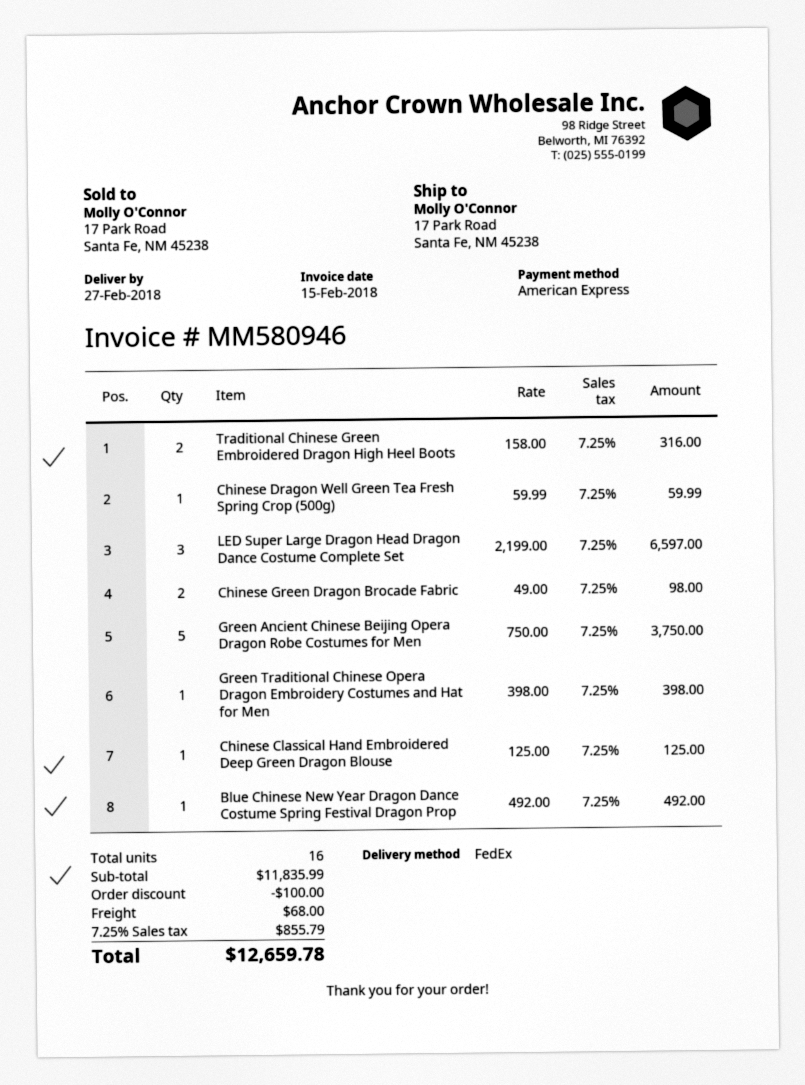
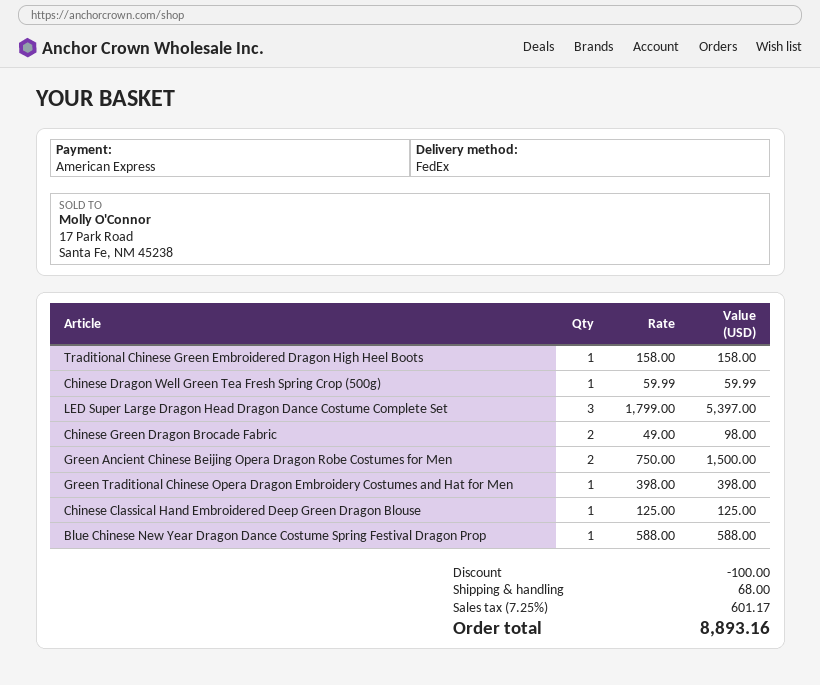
Traditional Chinese Green Embroidered Dragon High Heel Boots: 2 x 158.00 = 316.00 -> 1 x 158.00 = 158.00
LED Super Large Dragon Head Dragon Dance Costume Complete Set: 3 x 2199.00 = 6597.00 -> 3 x 1799.00 = 5397.00
Green Ancient Chinese Beijing Opera Dragon Robe Costumes for Men: 5 x 750.00 = 3750.00 -> 2 x 750.00 = 1500.00
Blue Chinese New Year Dragon Dance Costume Spring Festival Dragon Prop: 1 x 492.00 = 492.00 -> 1 x 588.00 = 588.00
tax: 7.25% = 855.79 -> 7.25% = 601.17
total: 12659.78 -> 8893.16

